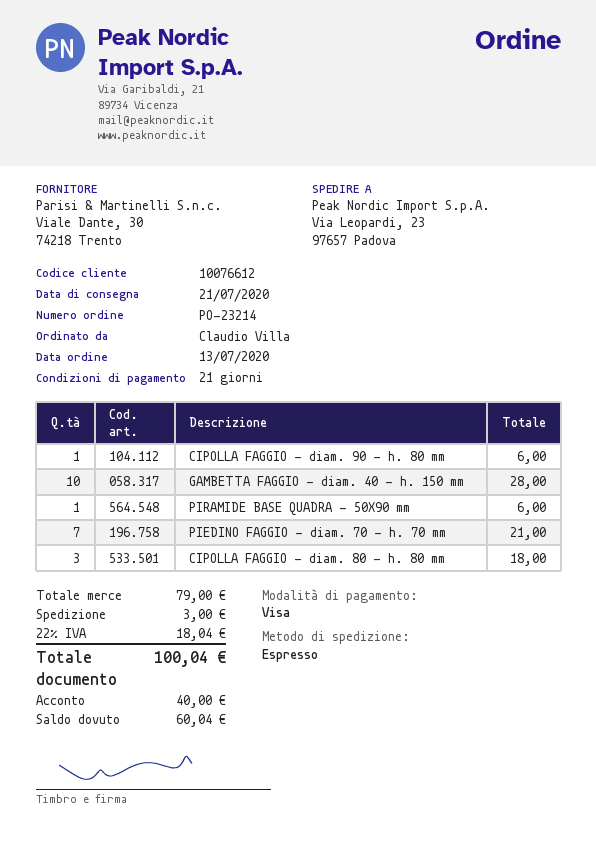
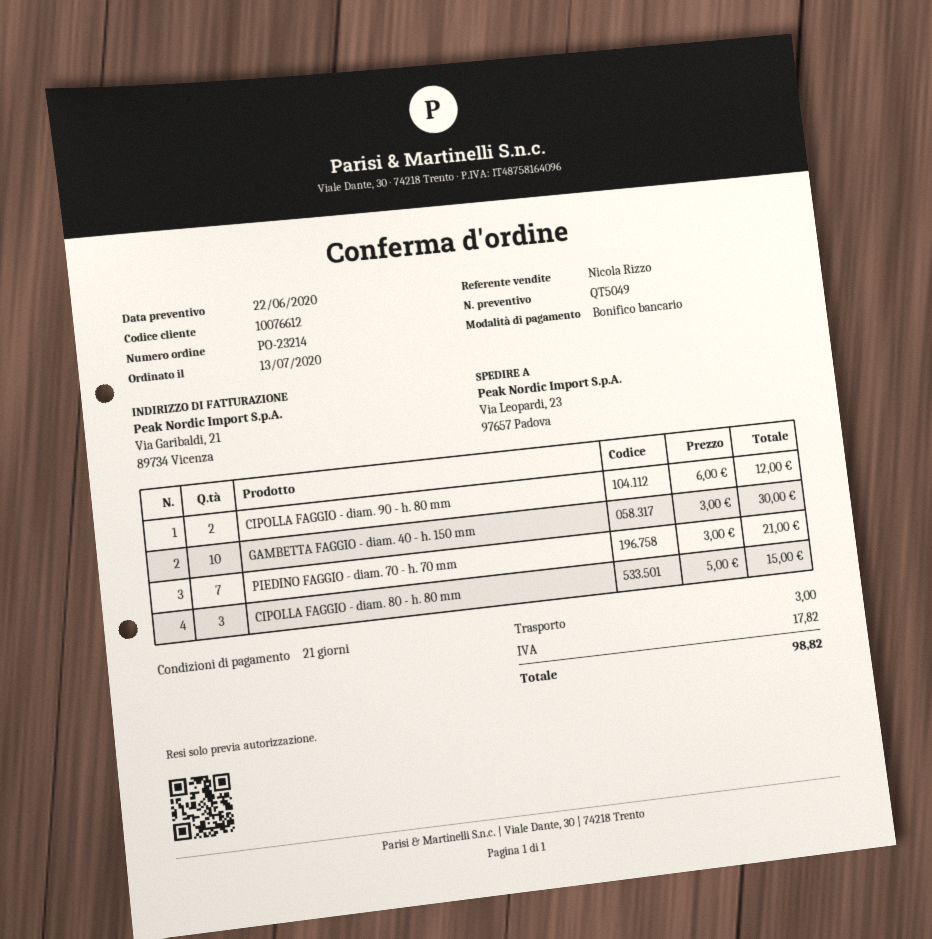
payment method: Visa -> bank transfer
CIPOLLA FAGGIO - diam. 90 - h. 80 mm: 1 for 6.00 -> 2 for 12.00
GAMBETTA FAGGIO - diam. 40 - h. 150 mm: 10 for 28.00 -> 10 for 30.00
PIRAMIDE BASE QUADRA - 50X90 mm: 1 for 6.00 -> none
CIPOLLA FAGGIO - diam. 80 - h. 80 mm: 3 for 18.00 -> 3 for 15.00
tax: 18.04 -> 17.82
total: 100.04 -> 98.82

